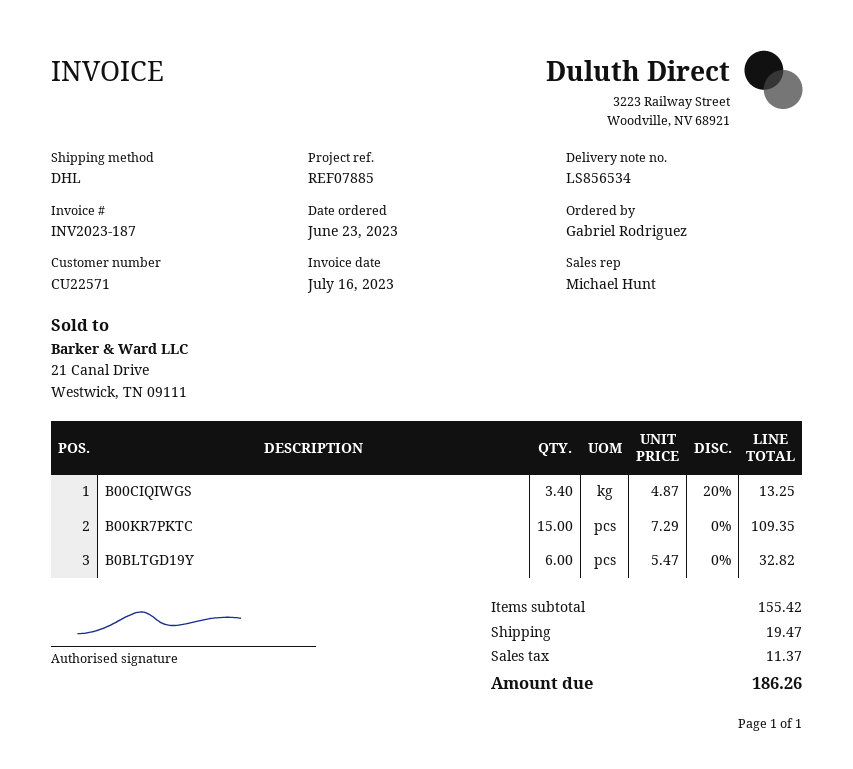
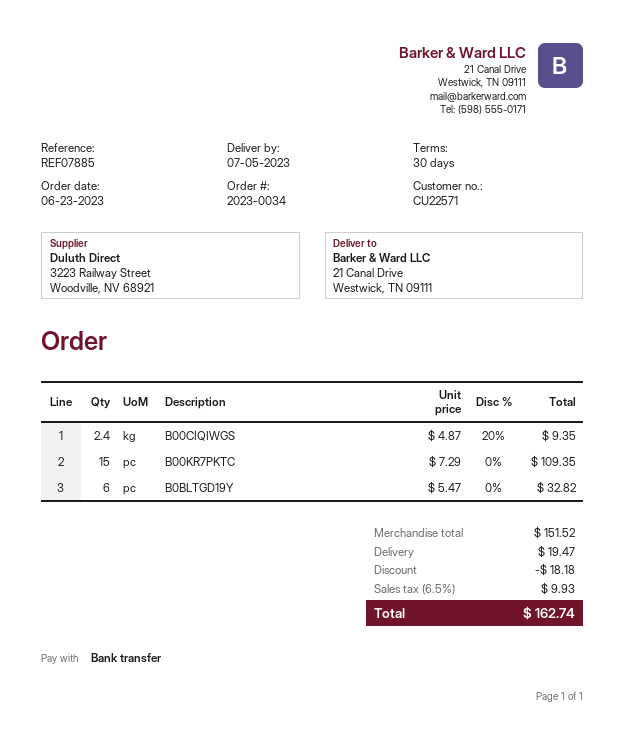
B00CIQIWGS: 3.4 x 4.87 - 20% = 13.25 -> 2.4 x 4.87 - 20% = 9.35
subtotal: 155.42 -> 151.52
discount: none -> 18.18
tax: 11.37 -> 9.93
total: 186.26 -> 162.74

